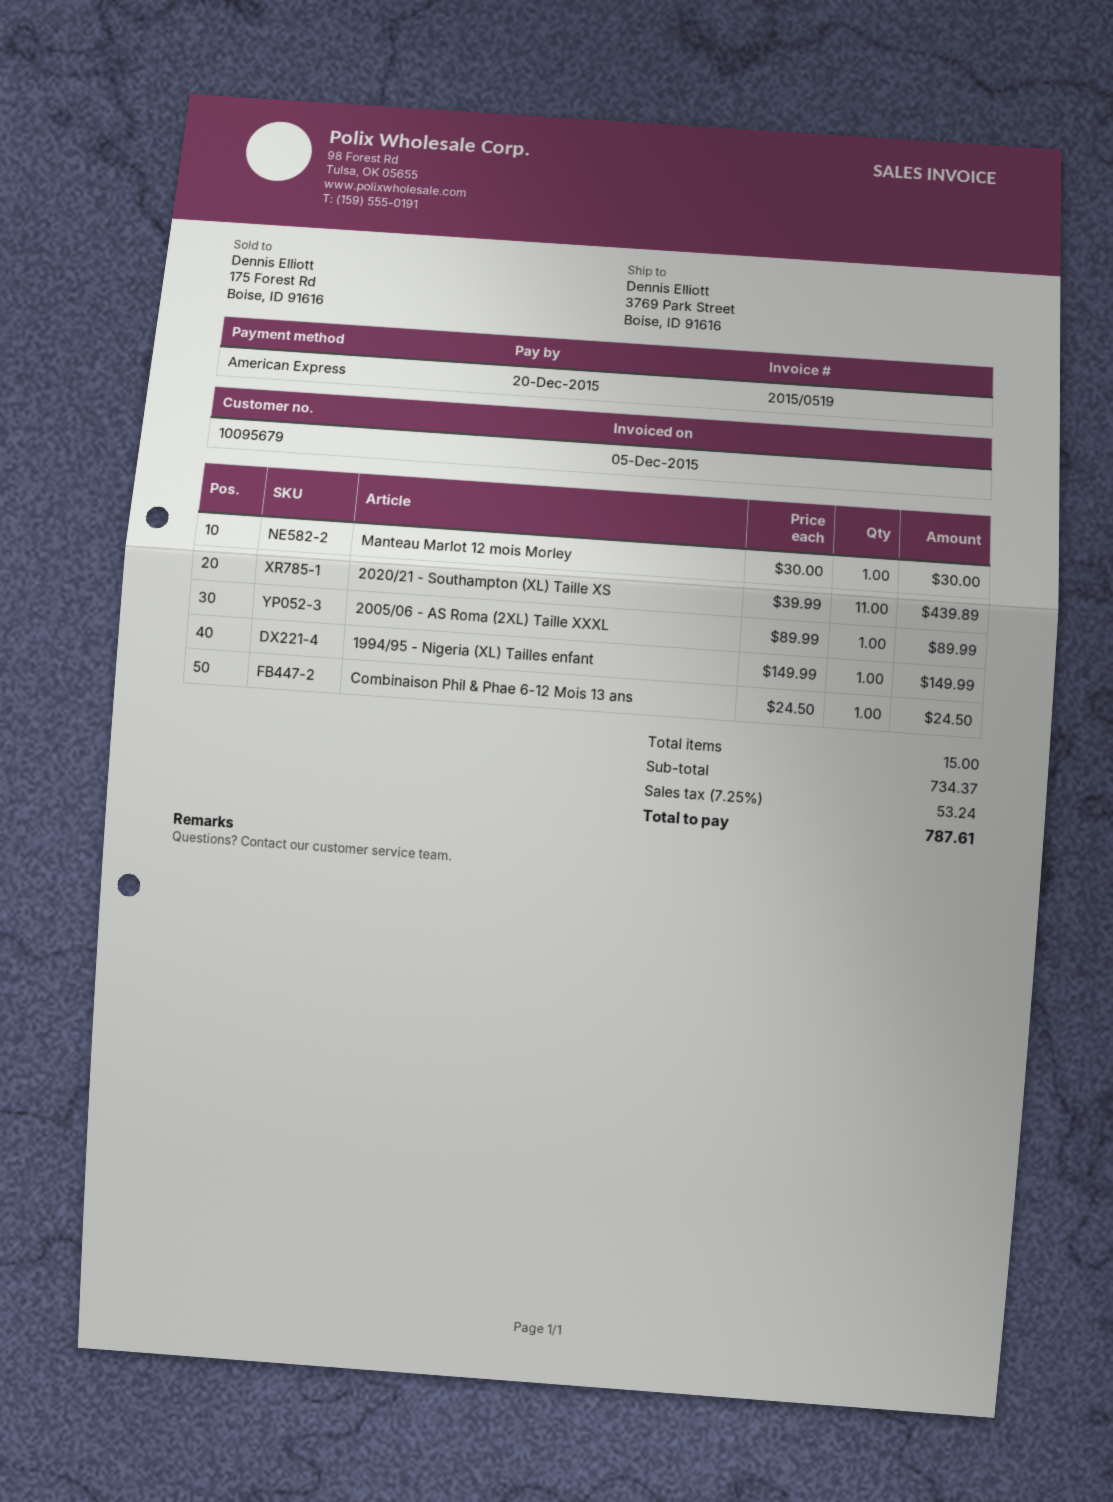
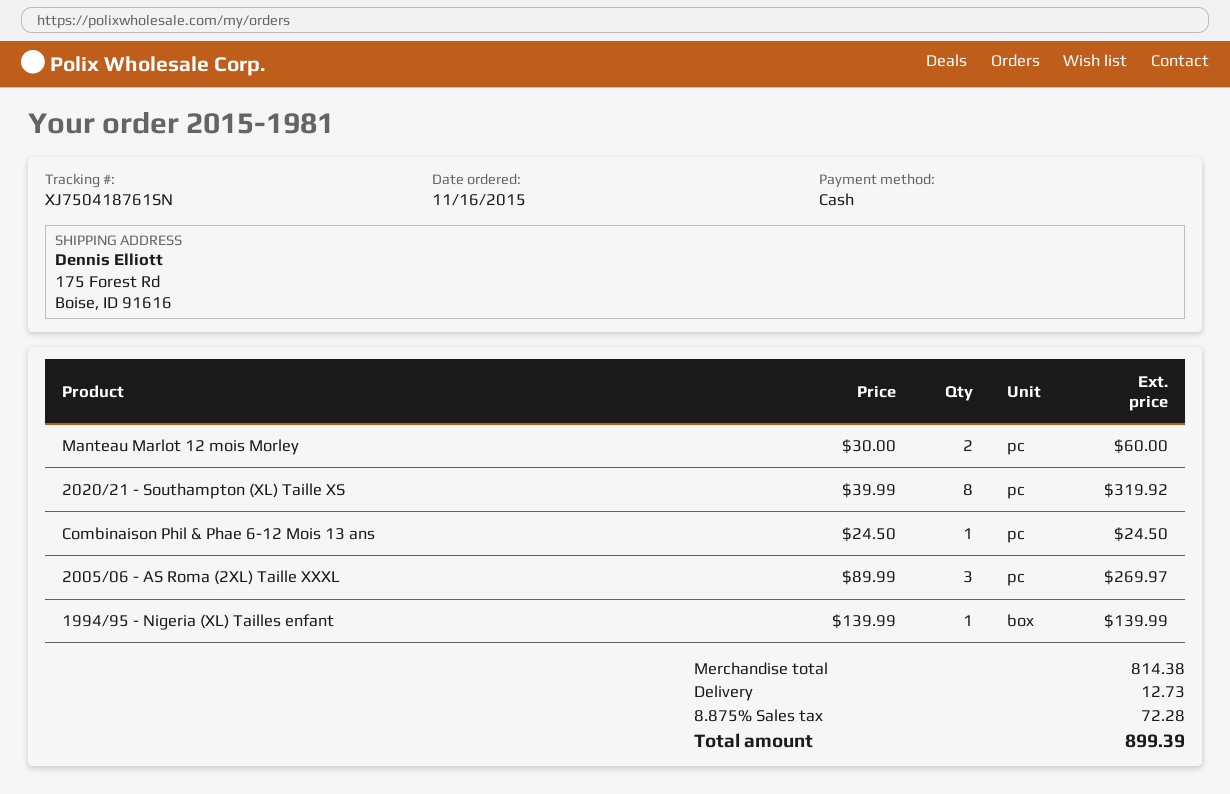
payment method: American Express -> cash
ship to: 3769 Park Street, Boise, ID 91616 -> 175 Forest Rd, Boise, ID 91616
Manteau Marlot 12 mois Morley: 1 x 30.00 = 30.00 -> 2 x 30.00 = 60.00
2020/21 - Southampton (XL) Taille XS: 11 x 39.99 = 439.89 -> 8 x 39.99 = 319.92
2005/06 - AS Roma (2XL) Taille XXXL: 1 x 89.99 = 89.99 -> 3 x 89.99 = 269.97
1994/95 - Nigeria (XL) Tailles enfant: 1 x 149.99 = 149.99 -> 1 x 139.99 = 139.99
subtotal: 734.37 -> 814.38
shipping: none -> 12.73
tax: 7.25% = 53.24 -> 8.875% = 72.28
total: 787.61 -> 899.39

